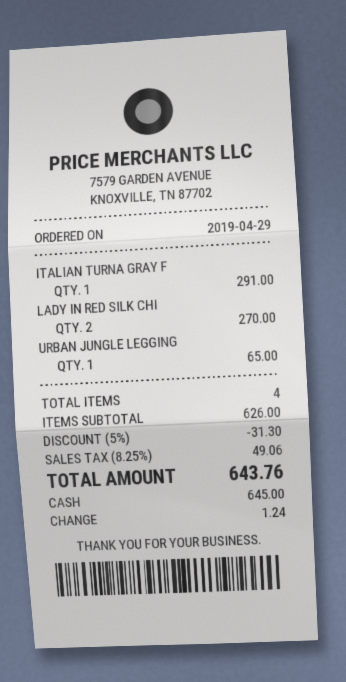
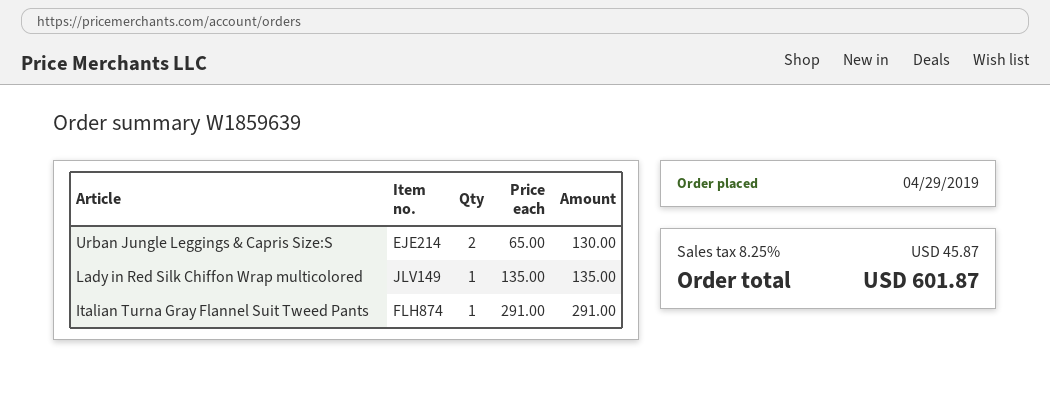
LADY IN RED SILK CHI: 2 for 270.00 -> 1 for 135.00
URBAN JUNGLE LEGGING: 1 for 65.00 -> 2 for 130.00
discount: 5% = 31.30 -> none
tax: 8.25% = 49.06 -> 8.25% = 45.87
total: 643.76 -> 601.87

